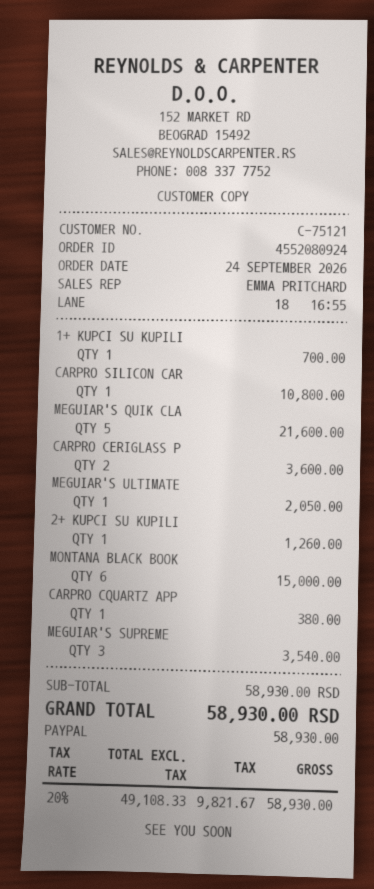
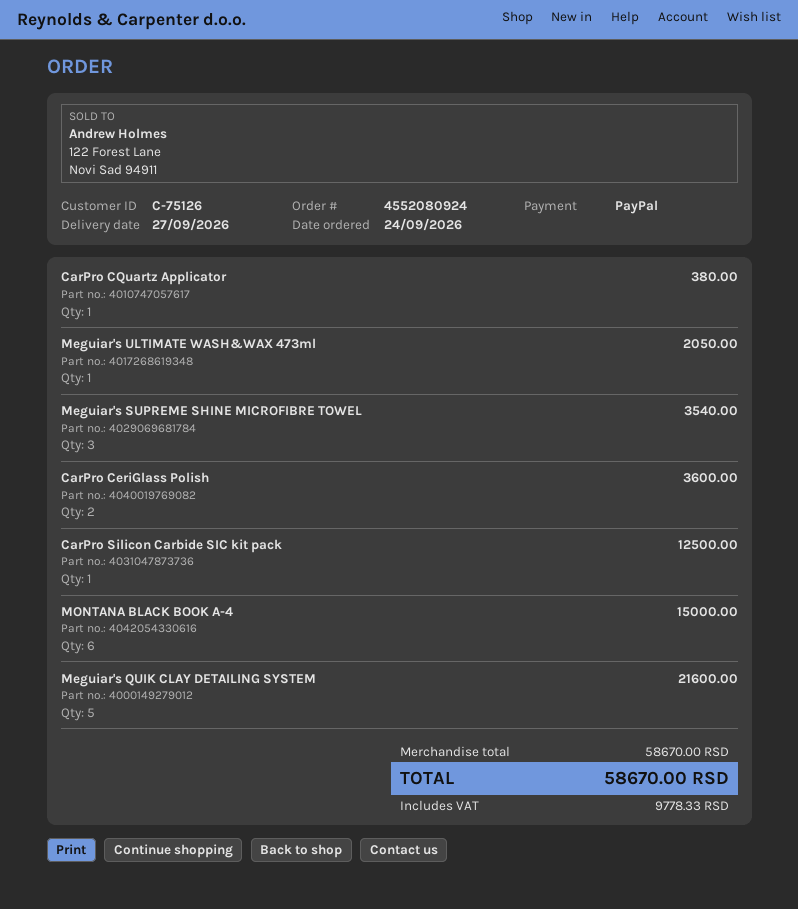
customer number: C-75121 -> C-75126
1+ KUPCI SU KUPILI: 1 for 700.00 -> none
CARPRO SILICON CAR: 1 for 10800.00 -> 1 for 12500.00
2+ KUPCI SU KUPILI: 1 for 1260.00 -> none
subtotal: 58930.00 -> 58670.00
tax: 9821.67 -> 9778.33
total: 58930.00 -> 58670.00

